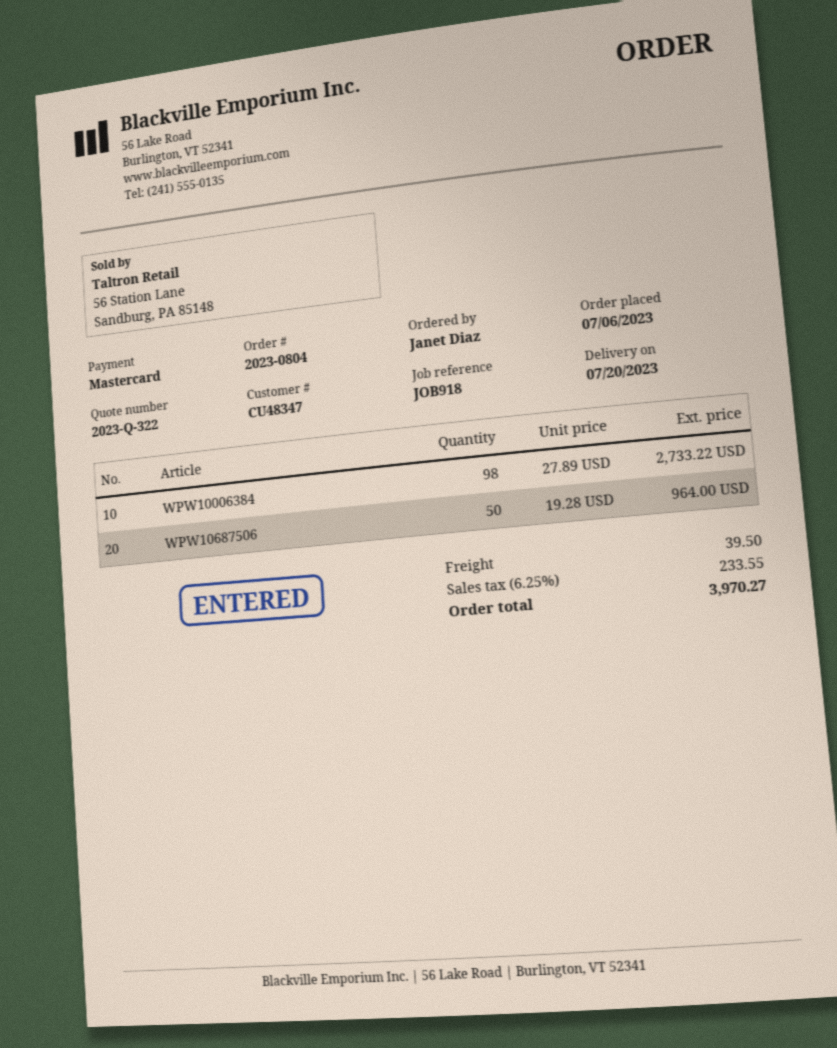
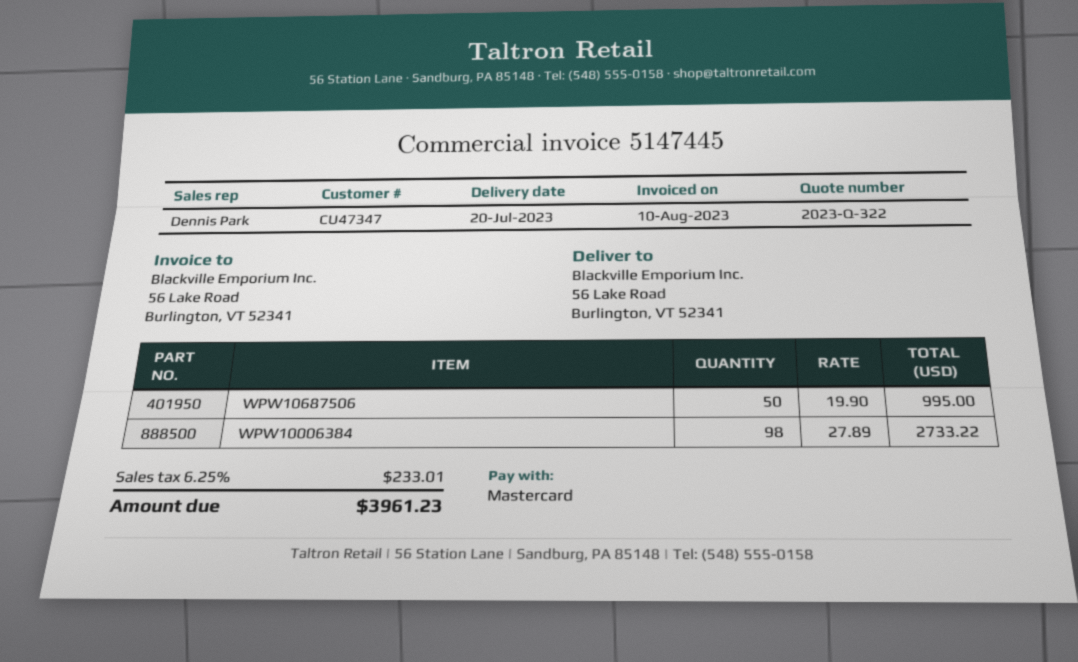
customer number: CU48347 -> CU47347
WPW10687506: 50 x 19.28 = 964.00 -> 50 x 19.90 = 995.00
shipping: 39.50 -> none
tax: 6.25% = 233.55 -> 6.25% = 233.01
total: 3970.27 -> 3961.23

